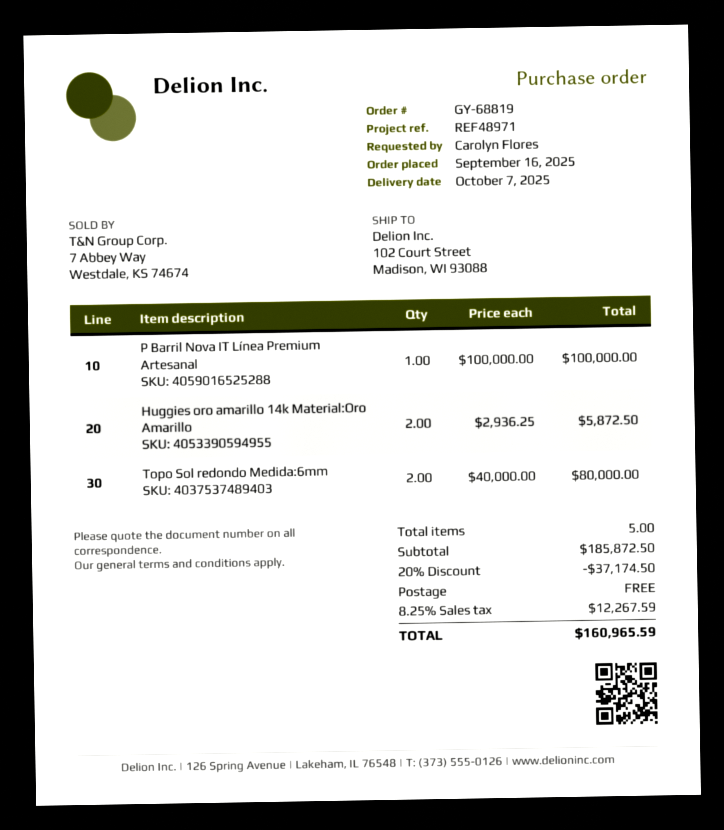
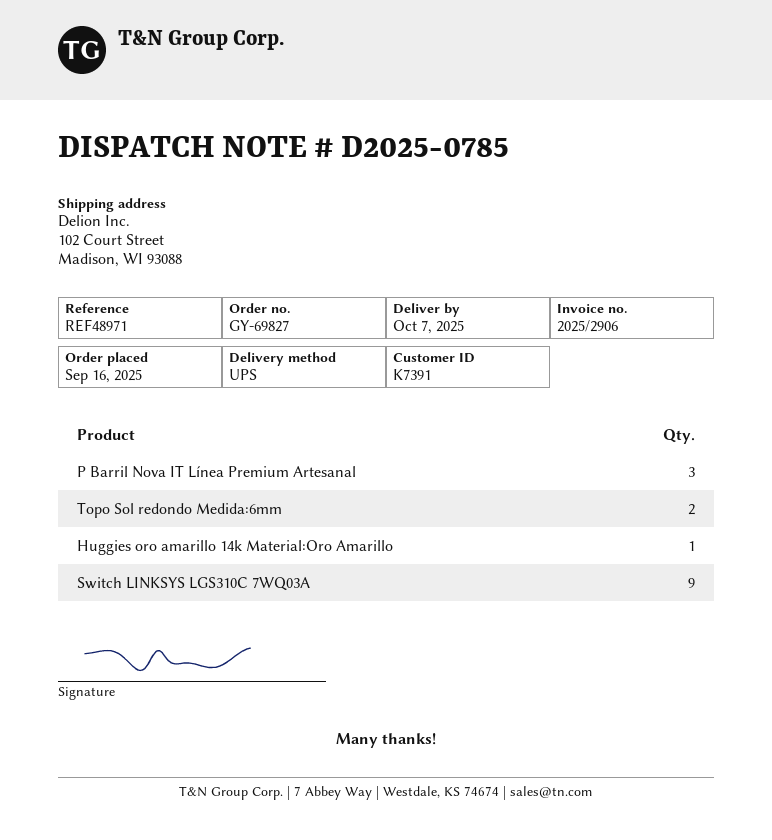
order number: GY-68819 -> GY-69827
P Barril Nova IT Línea Premium Artesanal: 1 -> 3
Huggies oro amarillo 14k Material:Oro Amarillo: 2 -> 1
Switch LINKSYS LGS310C 7WQ03A: none -> 9

